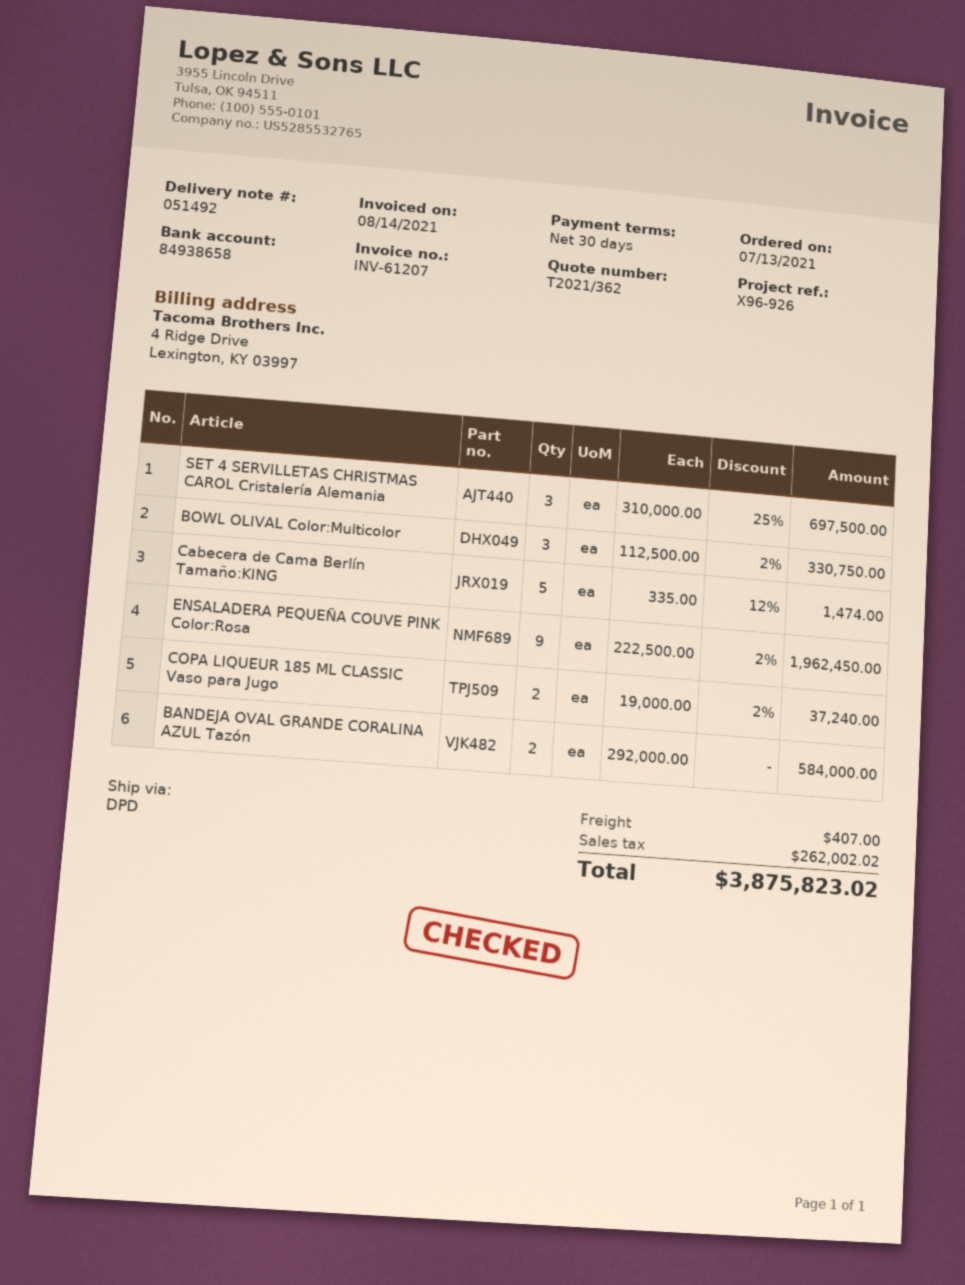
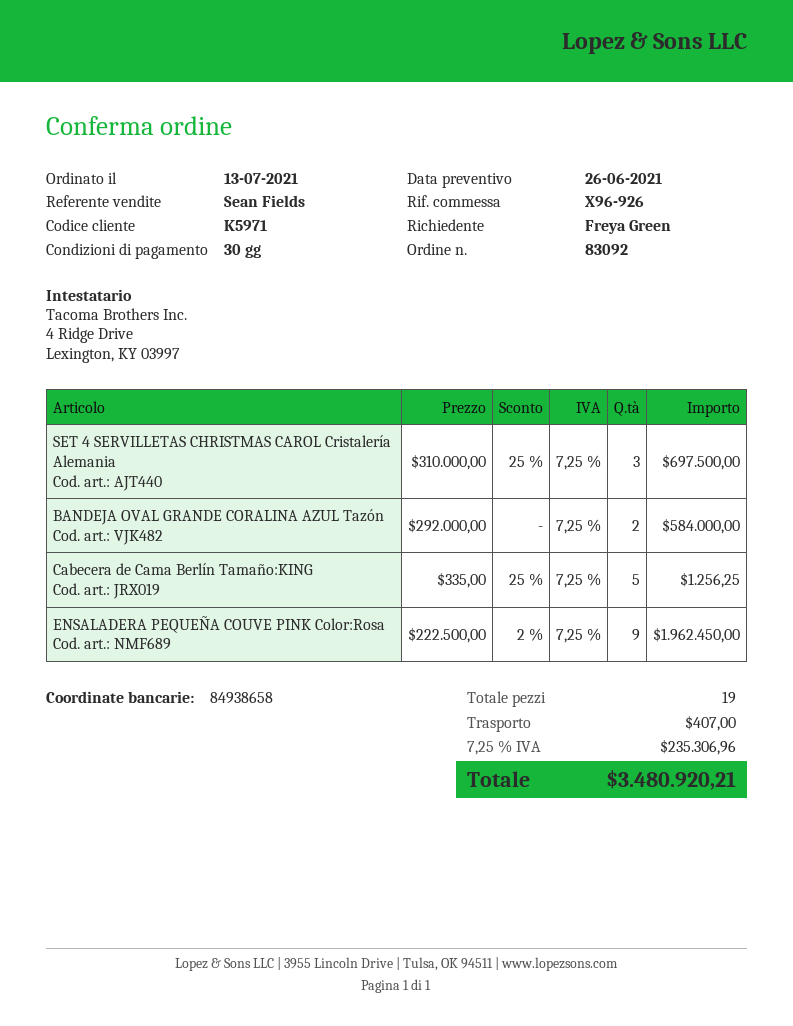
BOWL OLIVAL Color:Multicolor: 3 x 112500.00 - 2% = 330750.00 -> none
Cabecera de Cama Berlín Tamaño:KING: 5 x 335.00 - 12% = 1474.00 -> 5 x 335.00 - 25% = 1256.25
COPA LIQUEUR 185 ML CLASSIC Vaso para Jugo: 2 x 19000.00 - 2% = 37240.00 -> none
tax: 262002.02 -> 235306.96
total: 3875823.02 -> 3480920.21

